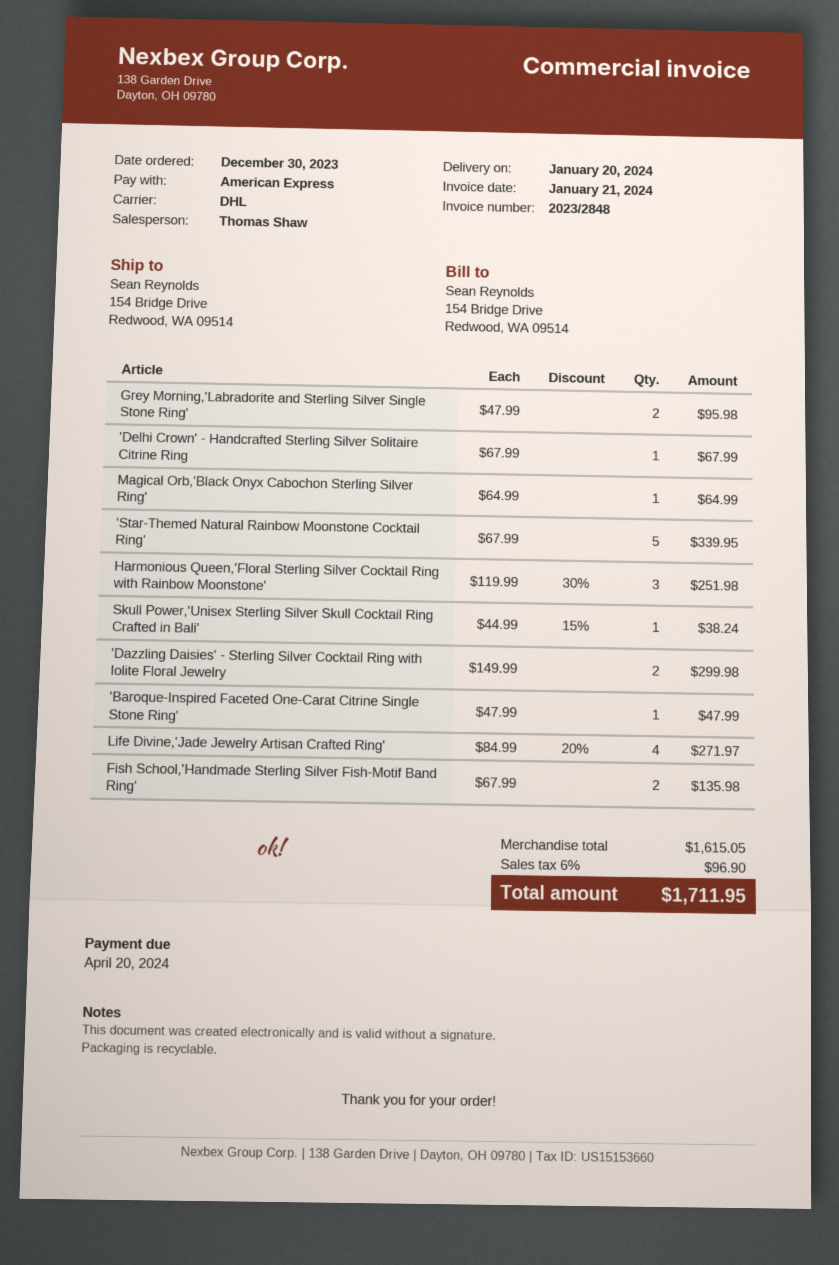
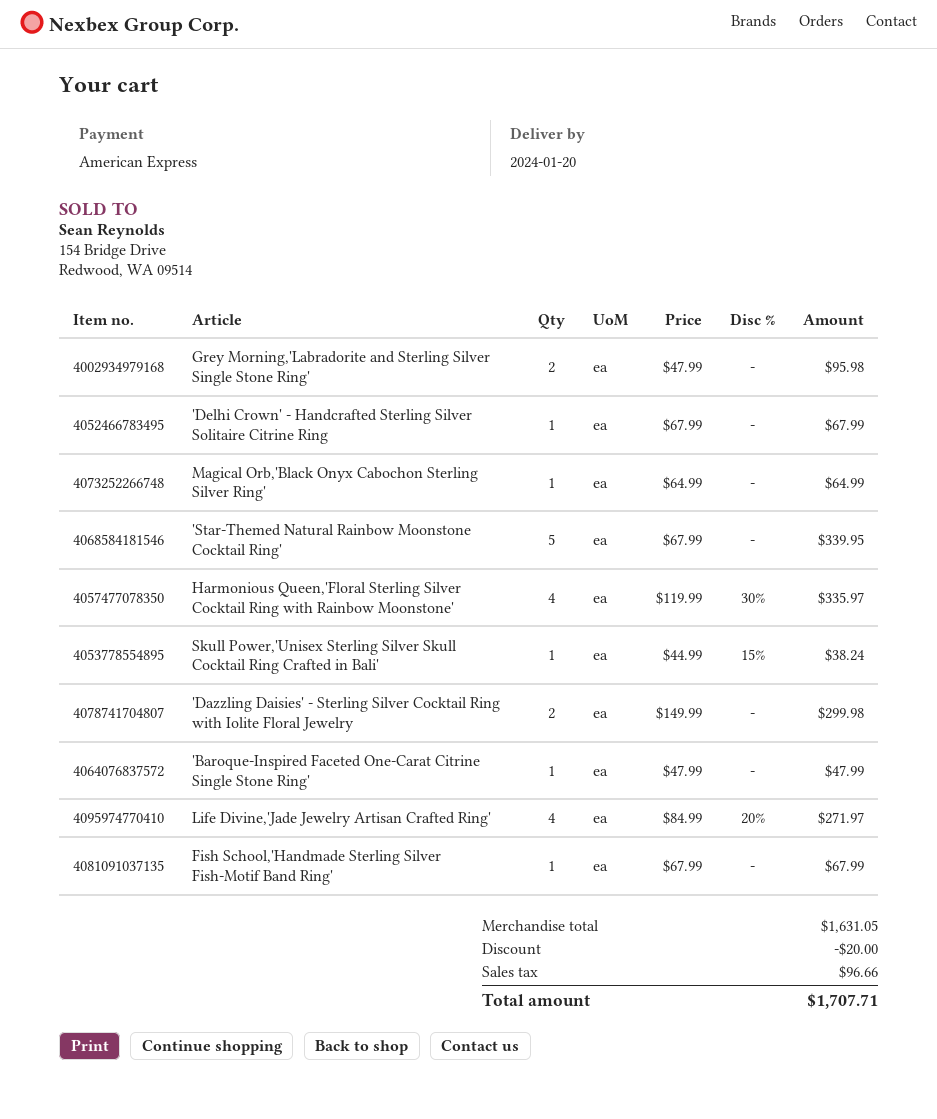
Harmonious Queen,'Floral Sterling Silver Cocktail Ring with Rainbow Moonstone': 3 x 119.99 - 30% = 251.98 -> 4 x 119.99 - 30% = 335.97
Fish School,'Handmade Sterling Silver Fish-Motif Band Ring': 2 x 67.99 = 135.98 -> 1 x 67.99 = 67.99
subtotal: 1615.05 -> 1631.05
discount: none -> 20.00
tax: 96.90 -> 96.66
total: 1711.95 -> 1707.71

